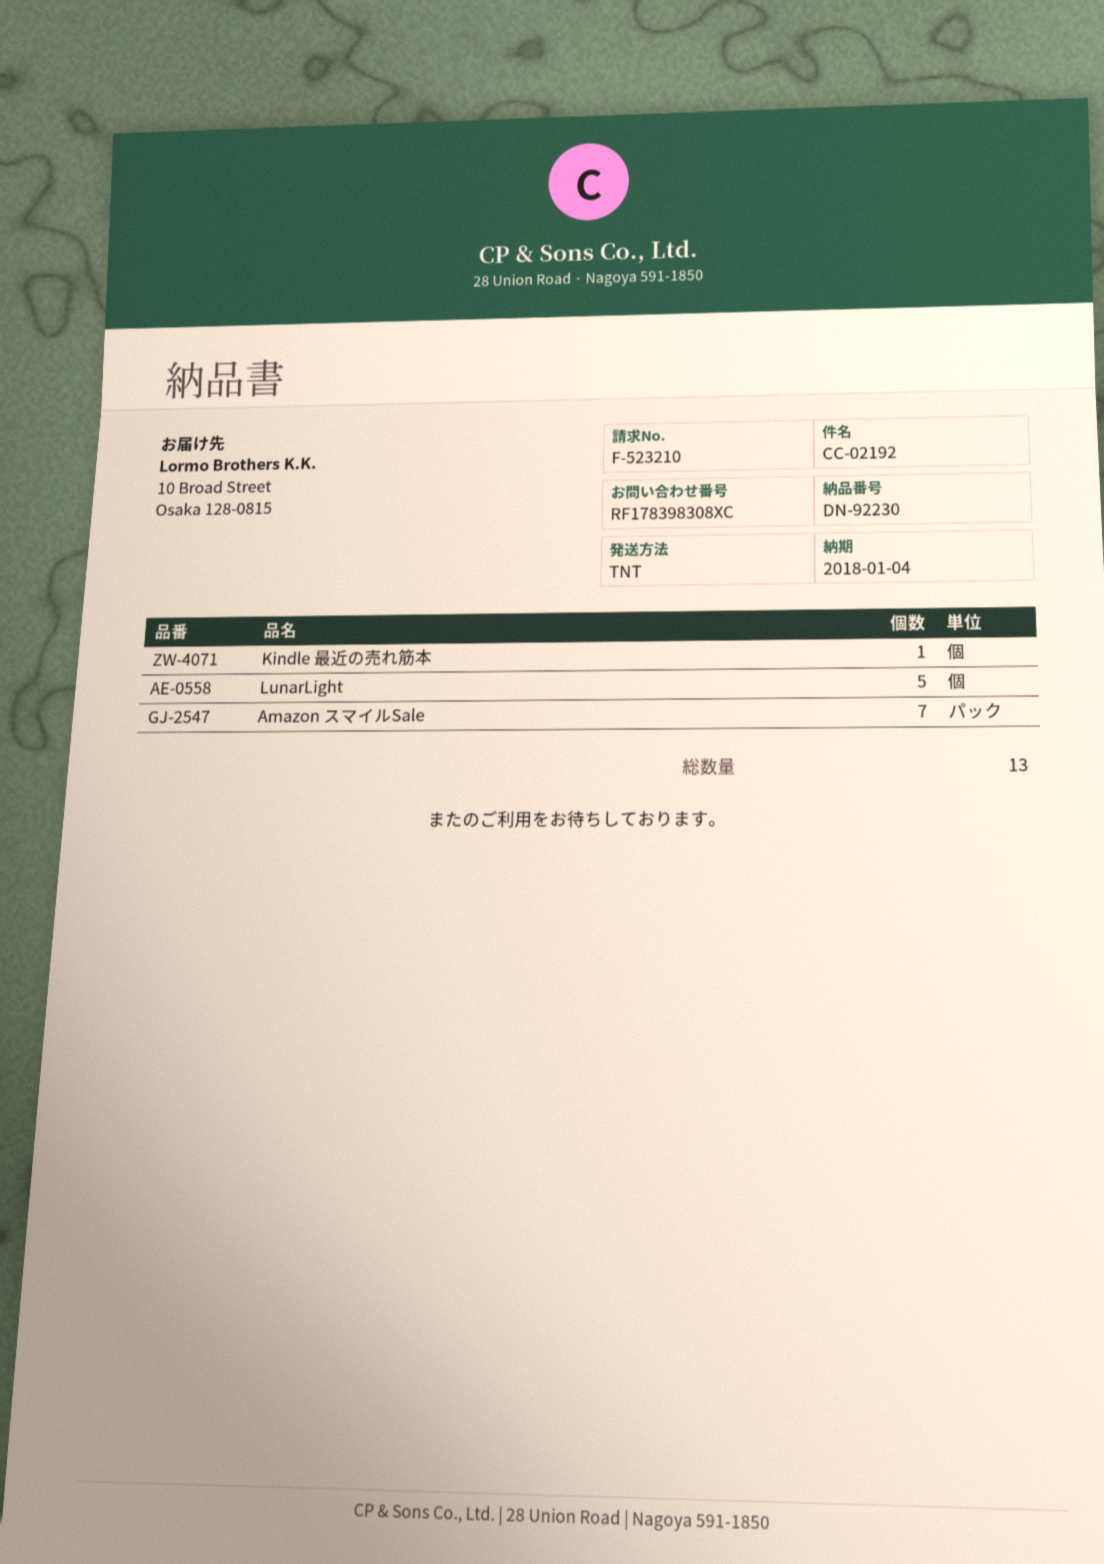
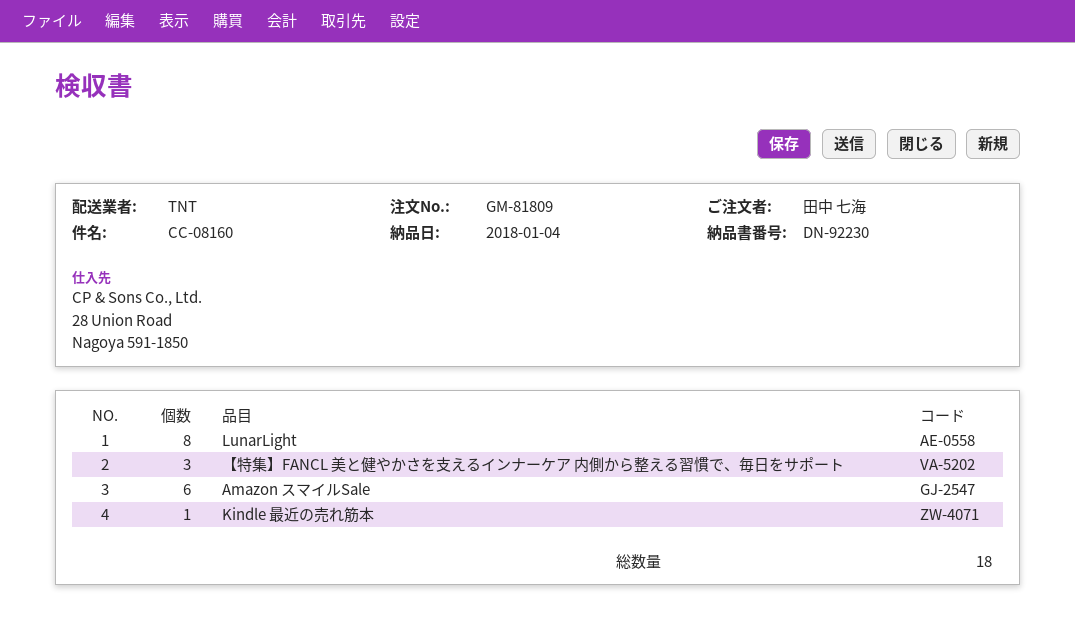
reference: CC-02192 -> CC-08160
LunarLight: 5 -> 8
Amazon スマイルSale: 7 -> 6
【特集】FANCL 美と健やかさを支えるインナーケア 内側から整える習慣で、毎日をサポート: none -> 3
total quantity: 13 -> 18

